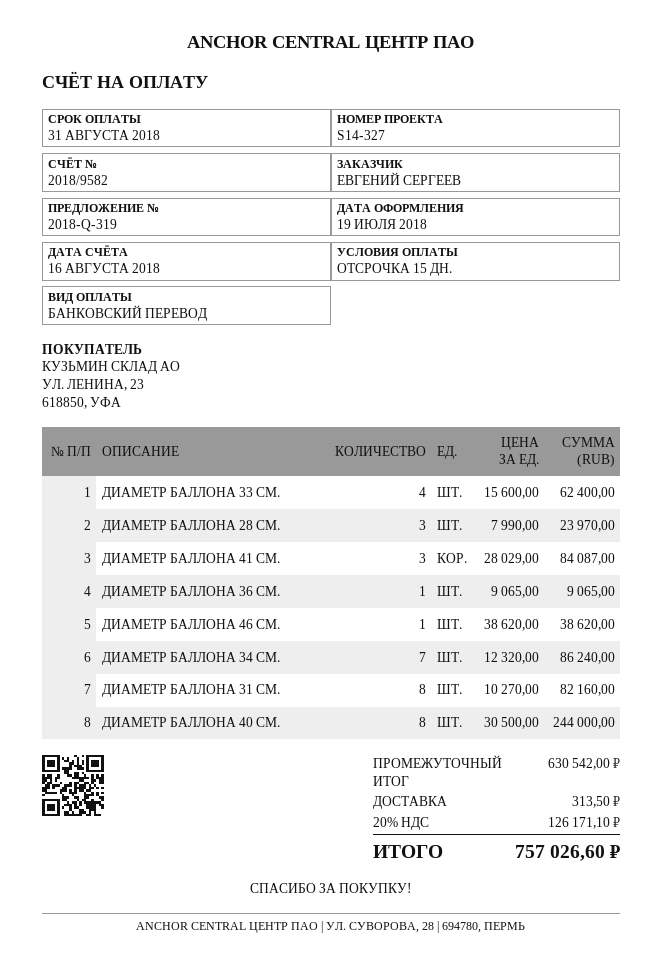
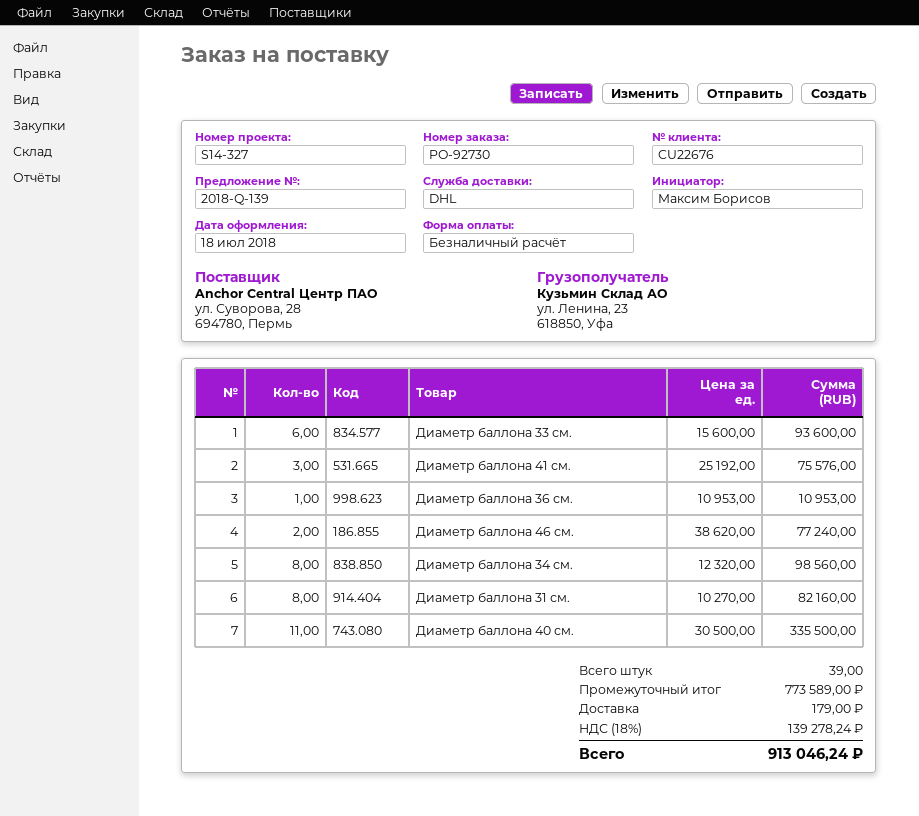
quote number: 2018-Q-319 -> 2018-Q-139
order date: 2018-07-19 -> 2018-07-18
ordered by: ЕВГЕНИЙ СЕРГЕЕВ -> Максим Борисов
ДИАМЕТР БАЛЛОНА 33 СМ.: 4 x 15600.00 = 62400.00 -> 6 x 15600.00 = 93600.00
ДИАМЕТР БАЛЛОНА 28 СМ.: 3 x 7990.00 = 23970.00 -> none
ДИАМЕТР БАЛЛОНА 41 СМ.: 3 x 28029.00 = 84087.00 -> 3 x 25192.00 = 75576.00
ДИАМЕТР БАЛЛОНА 36 СМ.: 1 x 9065.00 = 9065.00 -> 1 x 10953.00 = 10953.00
ДИАМЕТР БАЛЛОНА 46 СМ.: 1 x 38620.00 = 38620.00 -> 2 x 38620.00 = 77240.00
ДИАМЕТР БАЛЛОНА 34 СМ.: 7 x 12320.00 = 86240.00 -> 8 x 12320.00 = 98560.00
ДИАМЕТР БАЛЛОНА 40 СМ.: 8 x 30500.00 = 244000.00 -> 11 x 30500.00 = 335500.00
subtotal: 630542.00 -> 773589.00
shipping: 313.50 -> 179.00
tax: 20% = 126171.10 -> 18% = 139278.24
total: 757026.60 -> 913046.24

